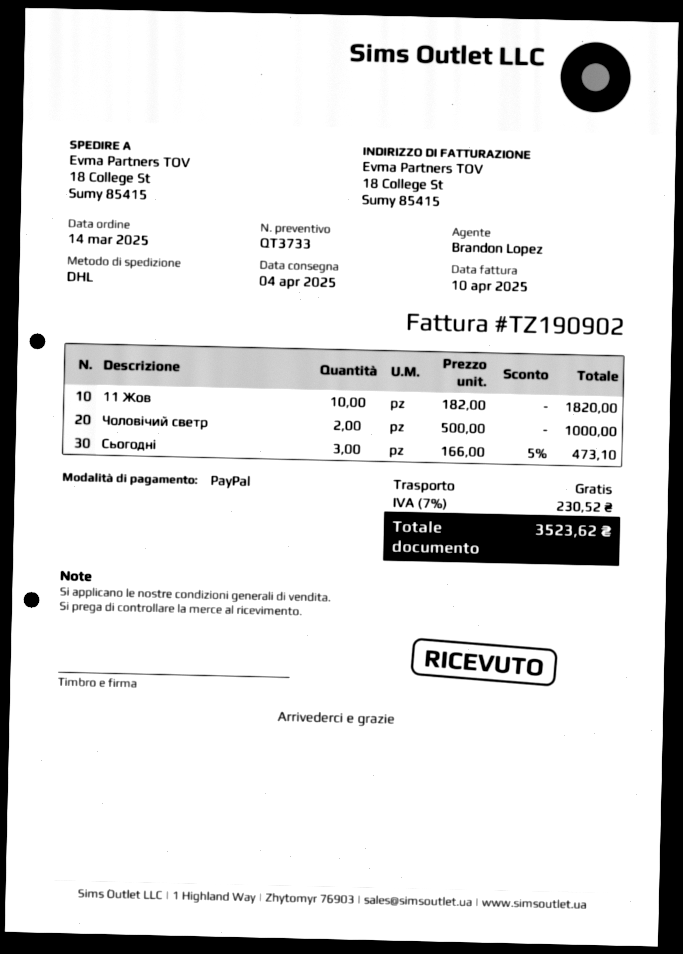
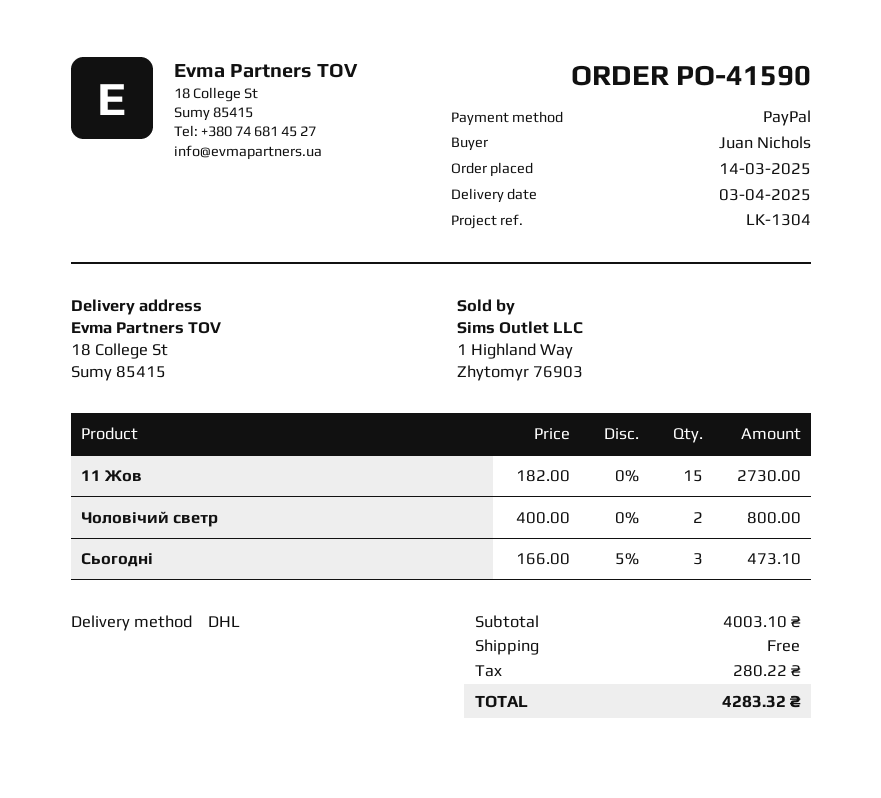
delivery date: 2025-04-04 -> 2025-04-03
11 Жов: 10 x 182.00 = 1820.00 -> 15 x 182.00 = 2730.00
Чоловічий светр: 2 x 500.00 = 1000.00 -> 2 x 400.00 = 800.00
tax: 230.52 -> 280.22
total: 3523.62 -> 4283.32

